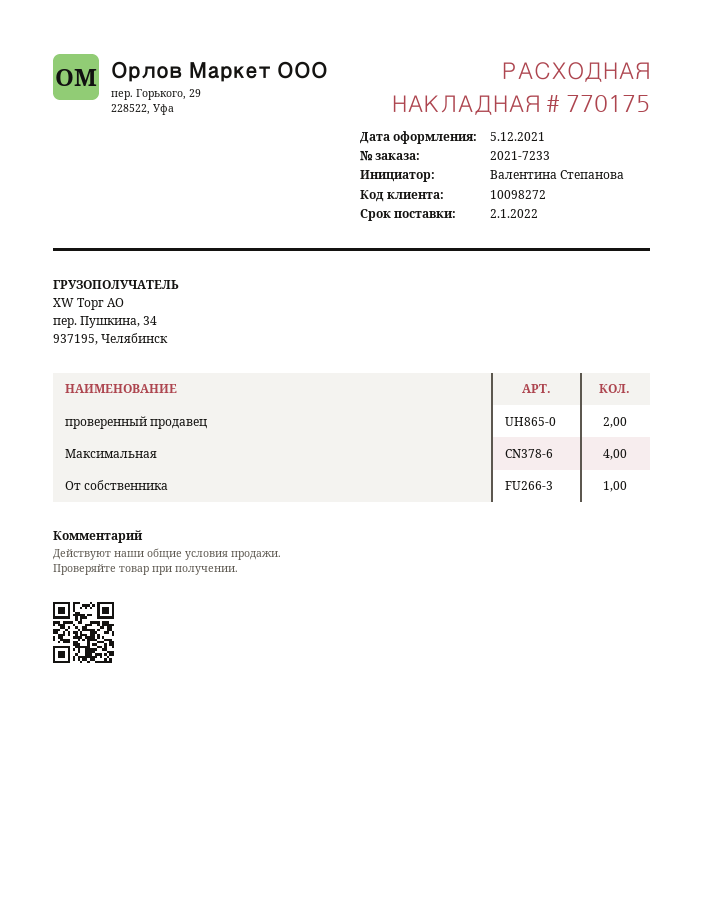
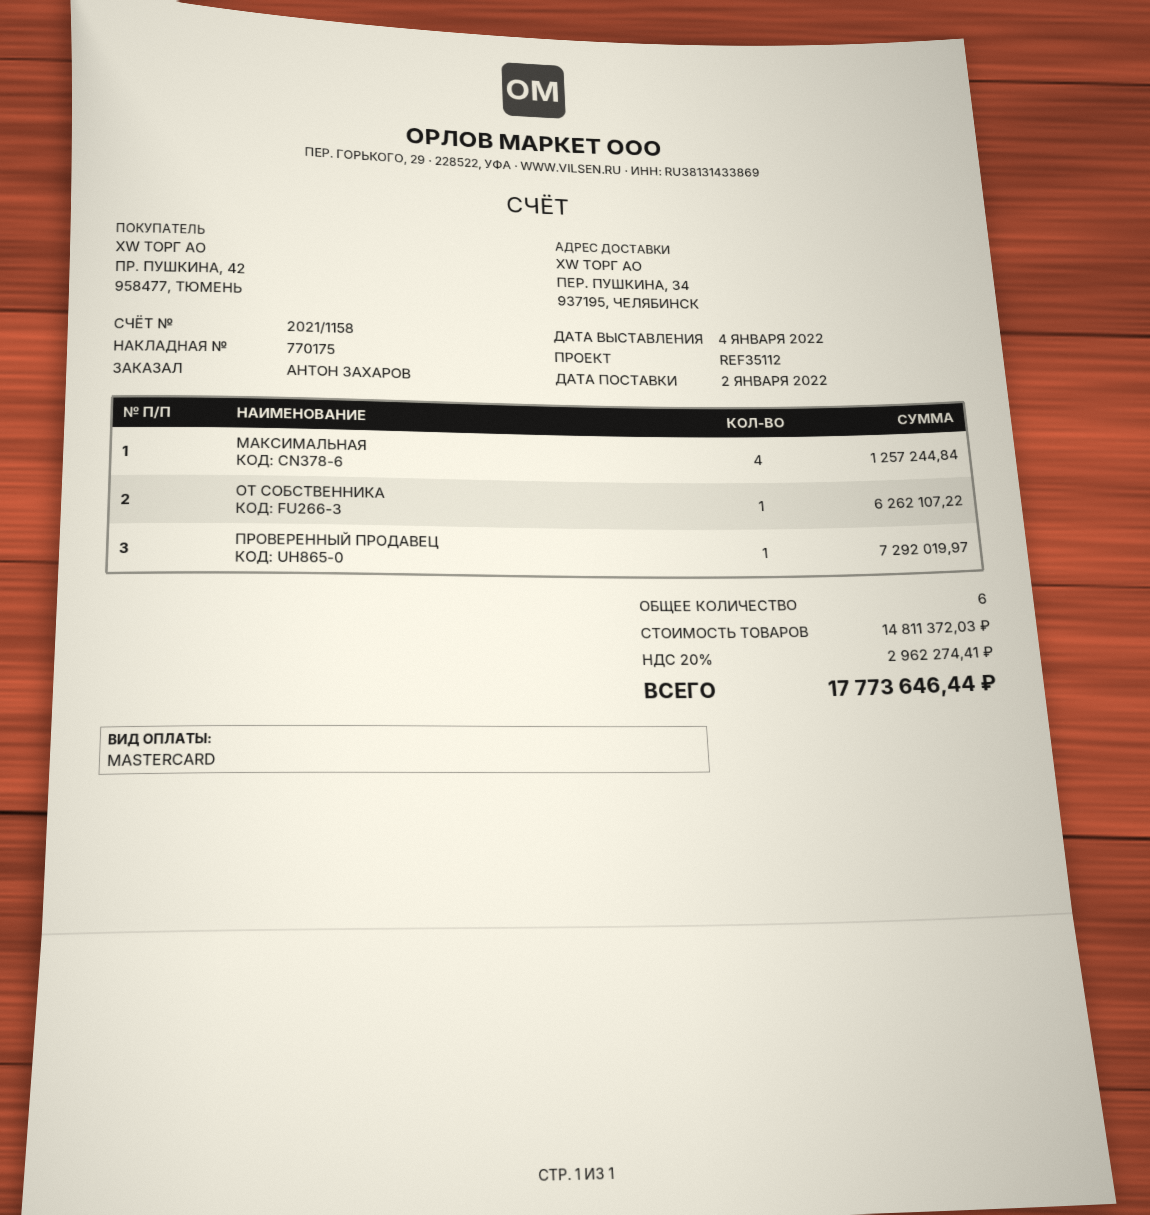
ordered by: Валентина Степанова -> АНТОН ЗАХАРОВ
проверенный продавец: 2 -> 1

